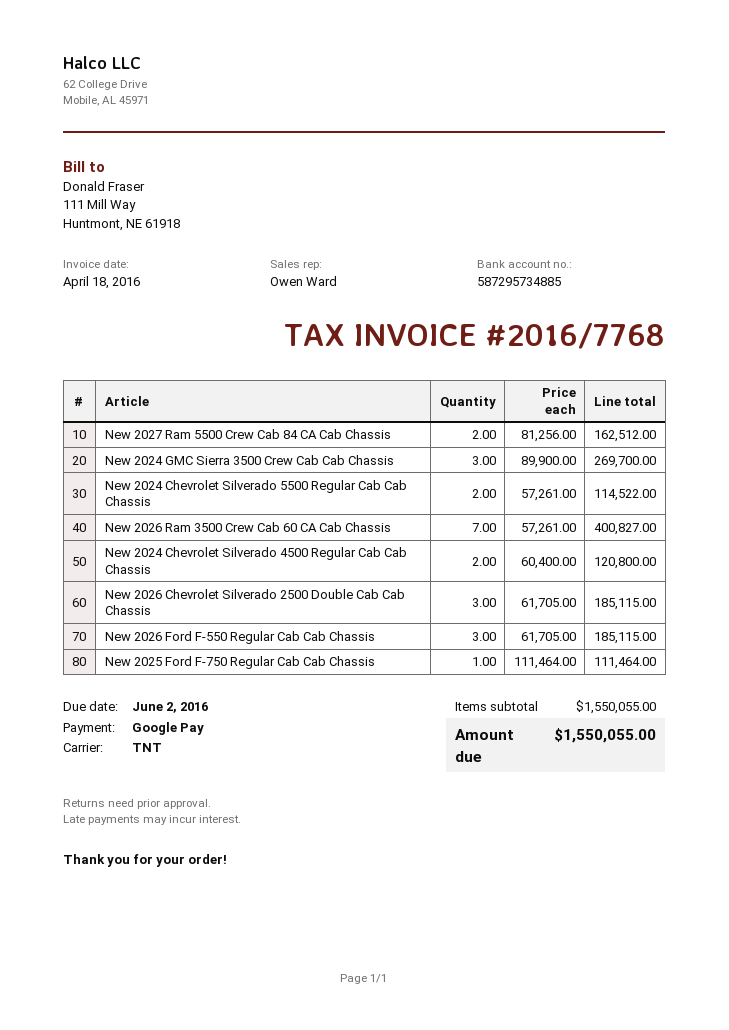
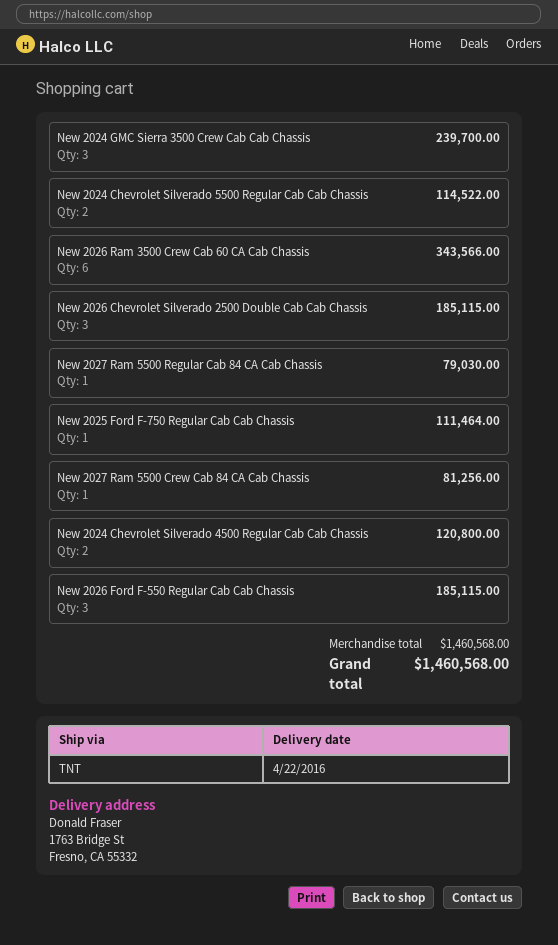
New 2027 Ram 5500 Crew Cab 84 CA Cab Chassis: 2 for 162512.00 -> 1 for 81256.00
New 2024 GMC Sierra 3500 Crew Cab Cab Chassis: 3 for 269700.00 -> 3 for 239700.00
New 2026 Ram 3500 Crew Cab 60 CA Cab Chassis: 7 for 400827.00 -> 6 for 343566.00
New 2027 Ram 5500 Regular Cab 84 CA Cab Chassis: none -> 1 for 79030.00
subtotal: 1550055.00 -> 1460568.00
total: 1550055.00 -> 1460568.00

